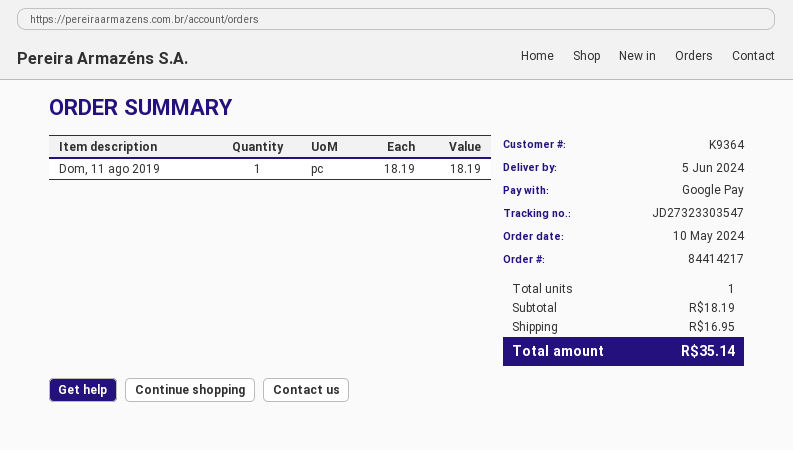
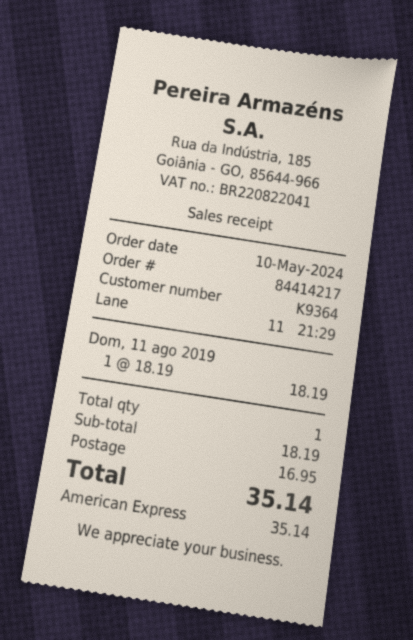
payment method: Google Pay -> American Express

